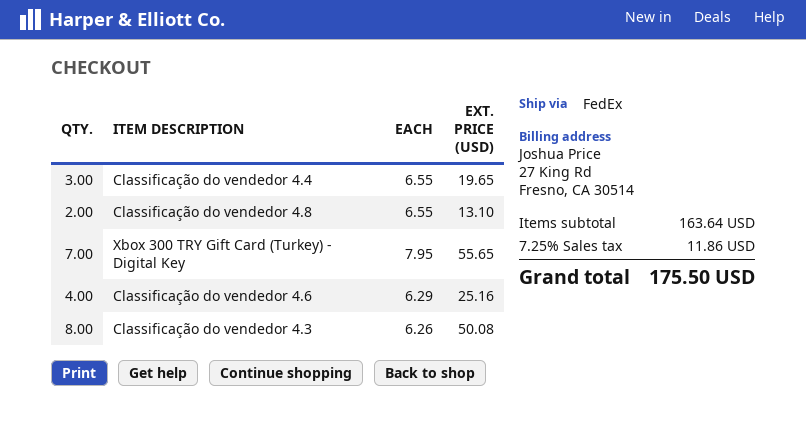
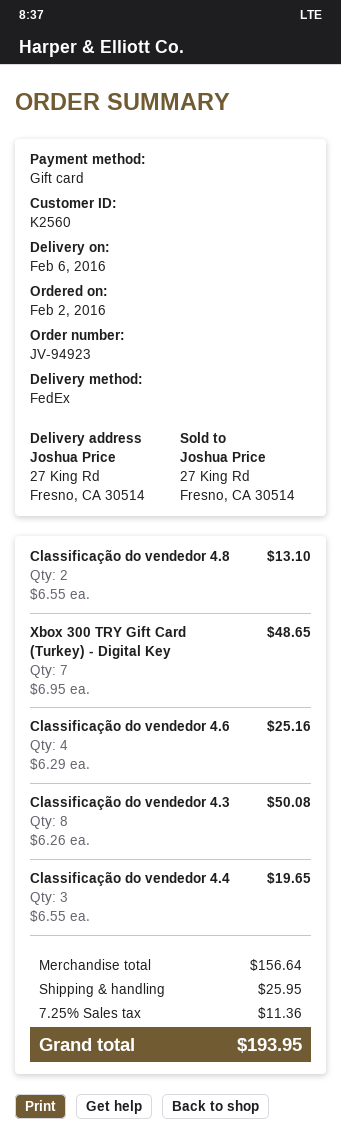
Xbox 300 TRY Gift Card (Turkey) - Digital Key: 7 x 7.95 = 55.65 -> 7 x 6.95 = 48.65
subtotal: 163.64 -> 156.64
shipping: none -> 25.95
tax: 7.25% = 11.86 -> 7.25% = 11.36
total: 175.50 -> 193.95

